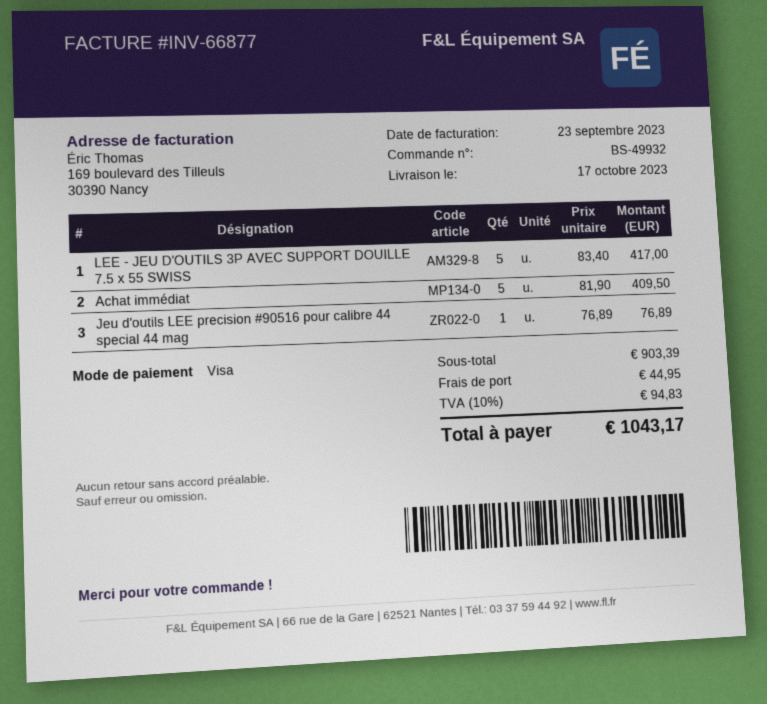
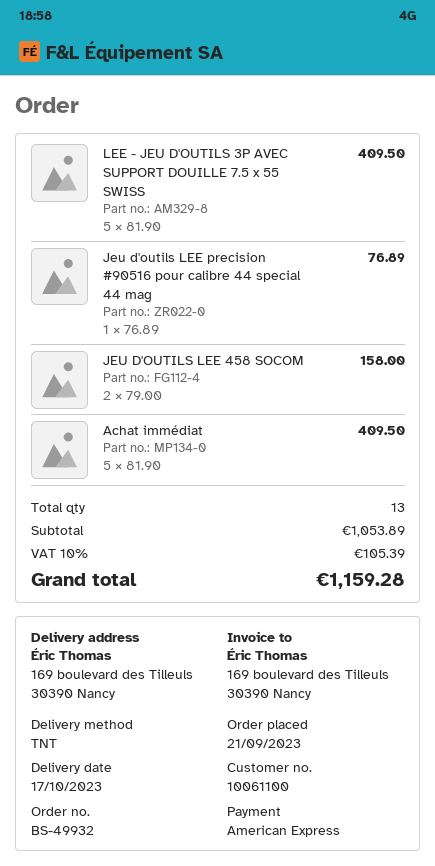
payment method: Visa -> American Express
LEE - JEU D'OUTILS 3P AVEC SUPPORT DOUILLE 7.5 x 55 SWISS: 5 x 83.40 = 417.00 -> 5 x 81.90 = 409.50
JEU D'OUTILS LEE 458 SOCOM: none -> 2 x 79.00 = 158.00
subtotal: 903.39 -> 1053.89
shipping: 44.95 -> none
tax: 10% = 94.83 -> 10% = 105.39
total: 1043.17 -> 1159.28

